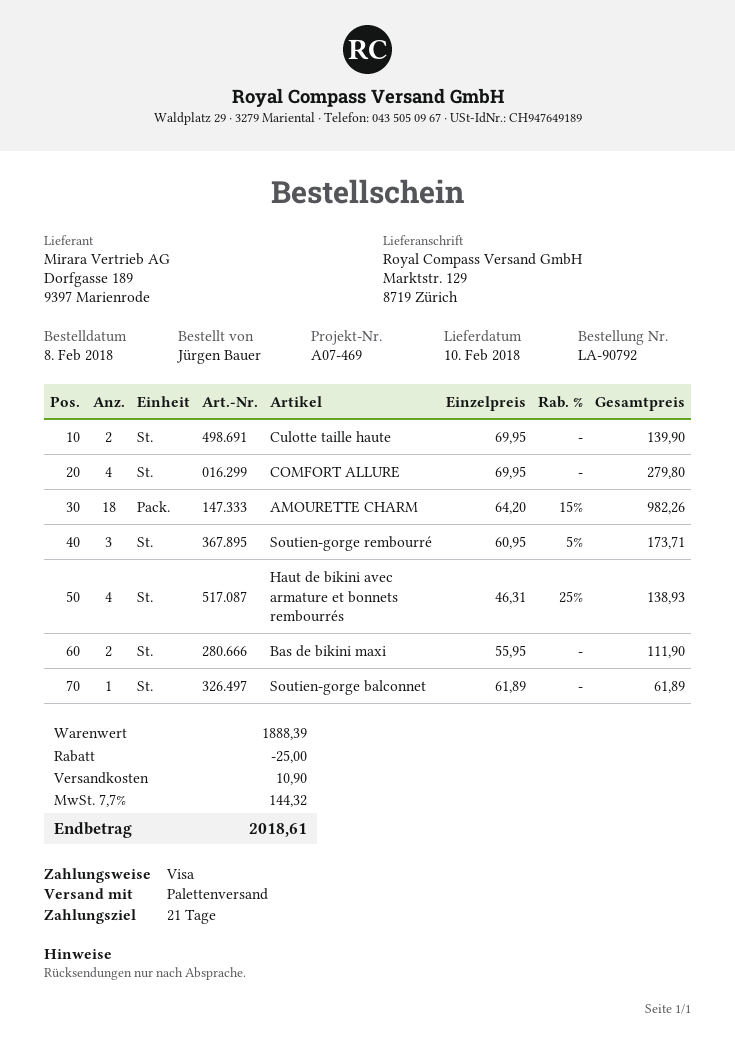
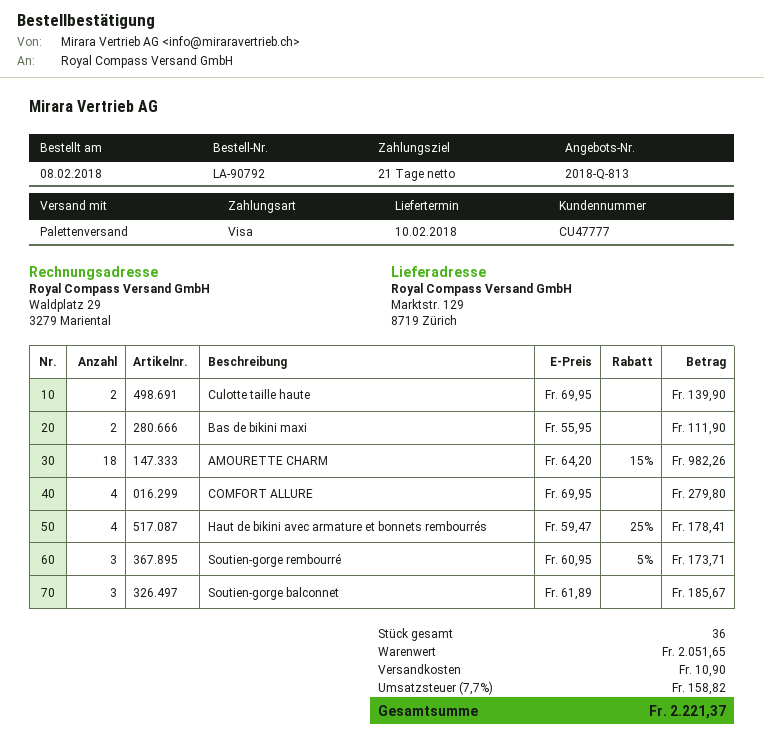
Haut de bikini avec armature et bonnets rembourrés: 4 x 46.31 - 25% = 138.93 -> 4 x 59.47 - 25% = 178.41
Soutien-gorge balconnet: 1 x 61.89 = 61.89 -> 3 x 61.89 = 185.67
subtotal: 1888.39 -> 2051.65
discount: 25.00 -> none
tax: 7.7% = 144.32 -> 7.7% = 158.82
total: 2018.61 -> 2221.37

